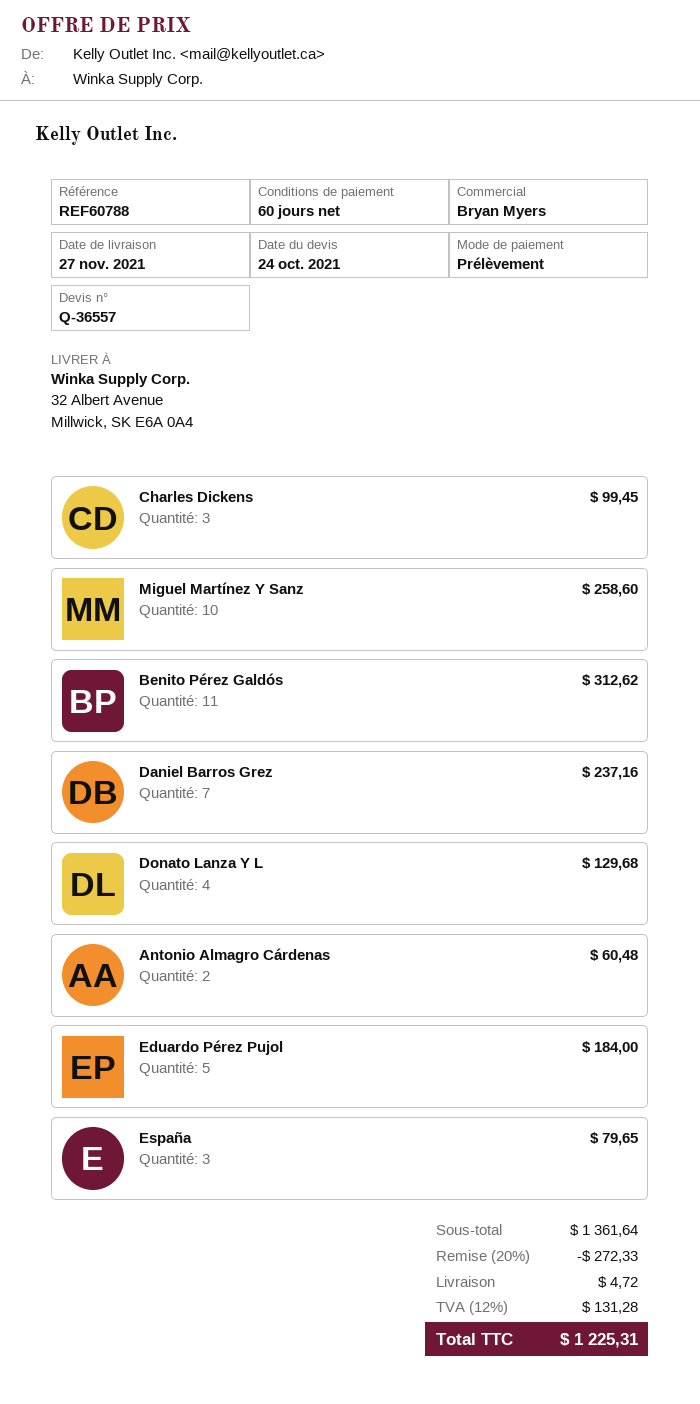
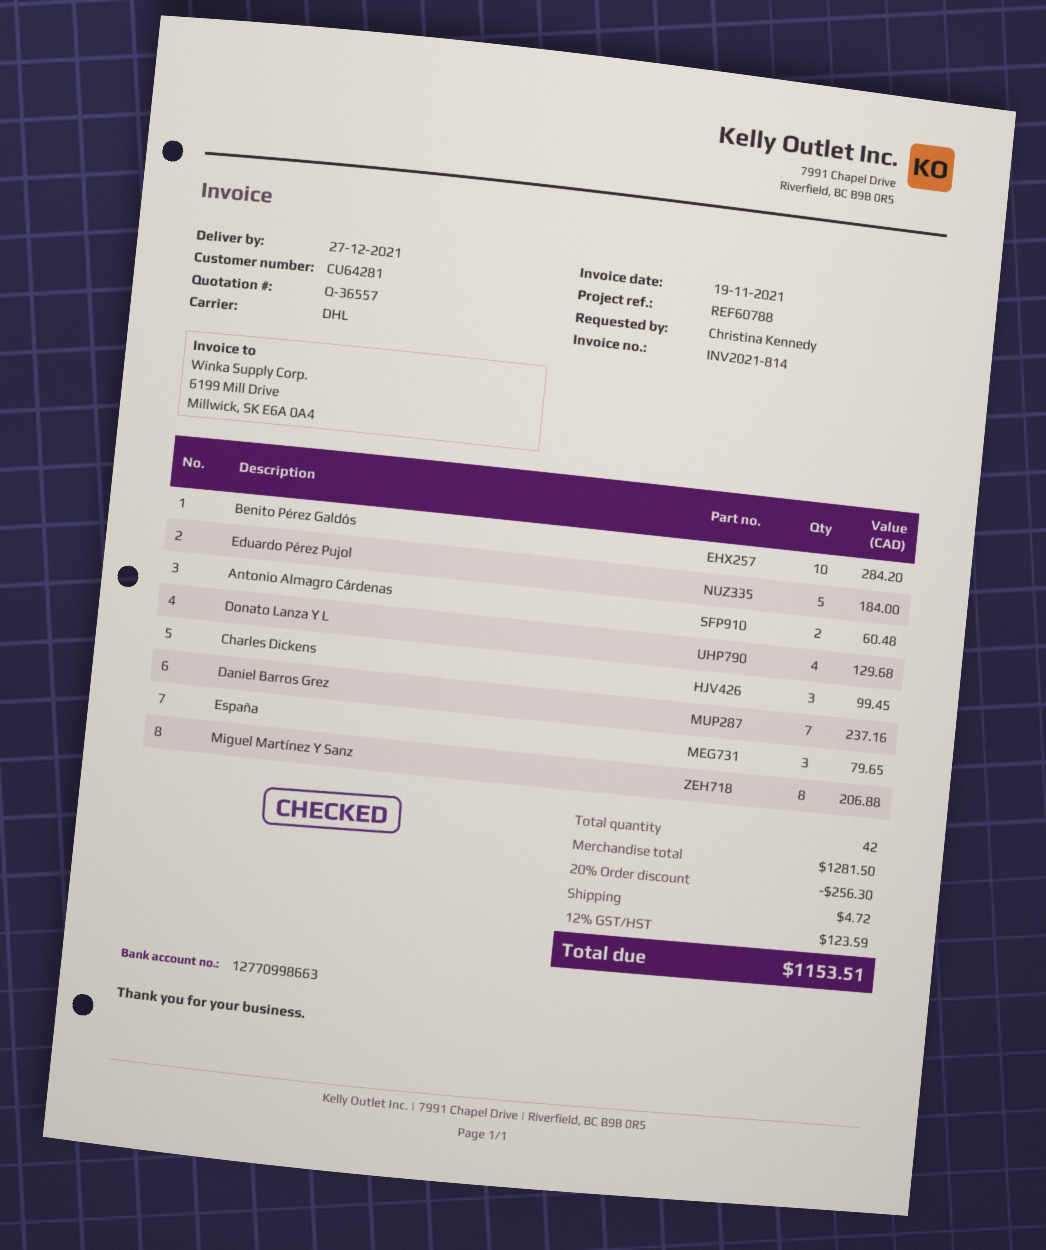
delivery date: 2021-11-27 -> 2021-12-27
Miguel Martínez Y Sanz: 10 for 258.60 -> 8 for 206.88
Benito Pérez Galdós: 11 for 312.62 -> 10 for 284.20
subtotal: 1361.64 -> 1281.50
discount: 20% = 272.33 -> 20% = 256.30
tax: 12% = 131.28 -> 12% = 123.59
total: 1225.31 -> 1153.51

